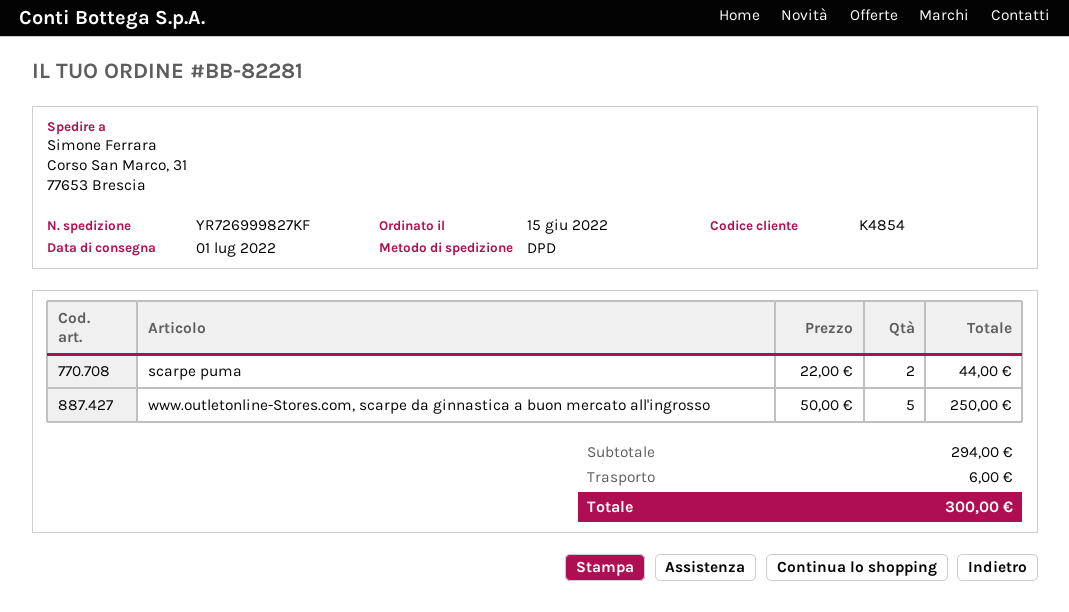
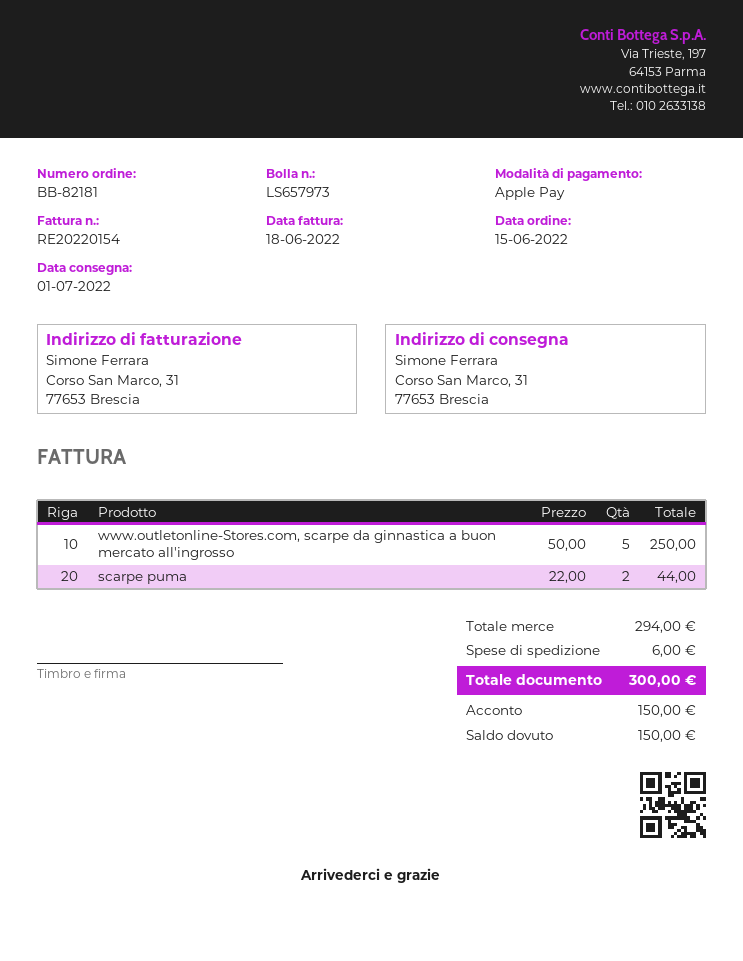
order number: BB-82281 -> BB-82181

